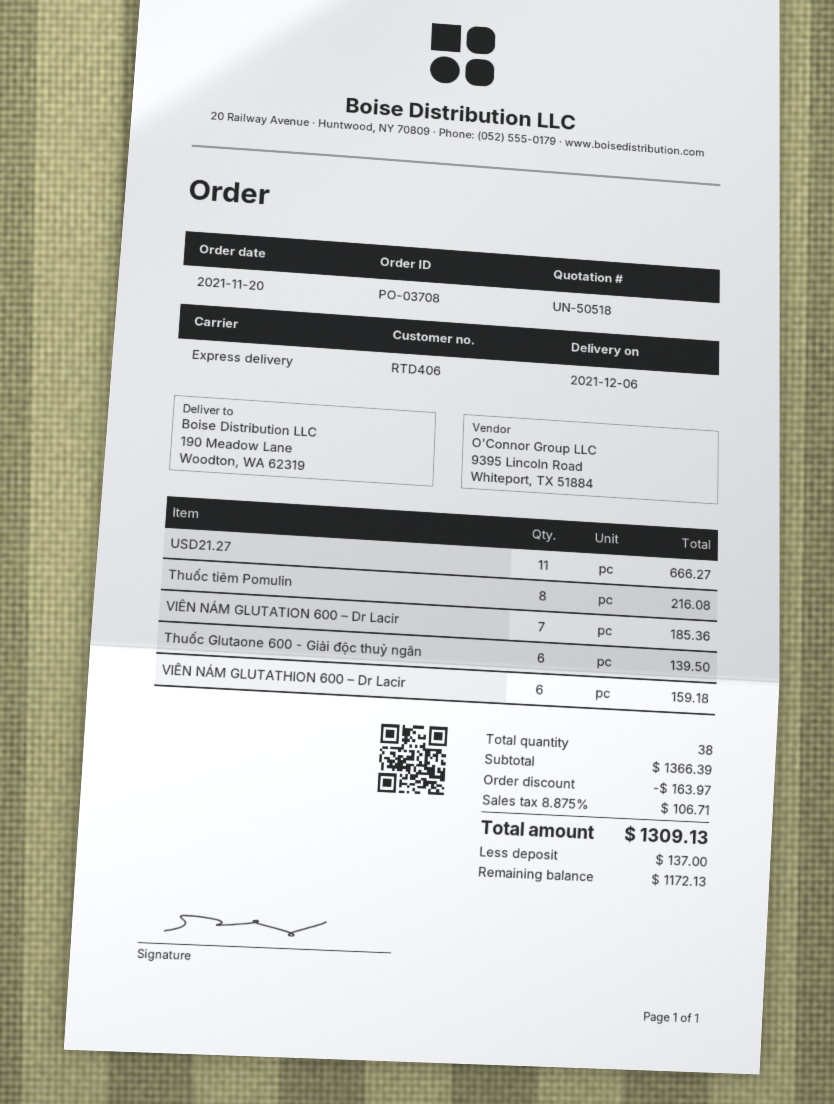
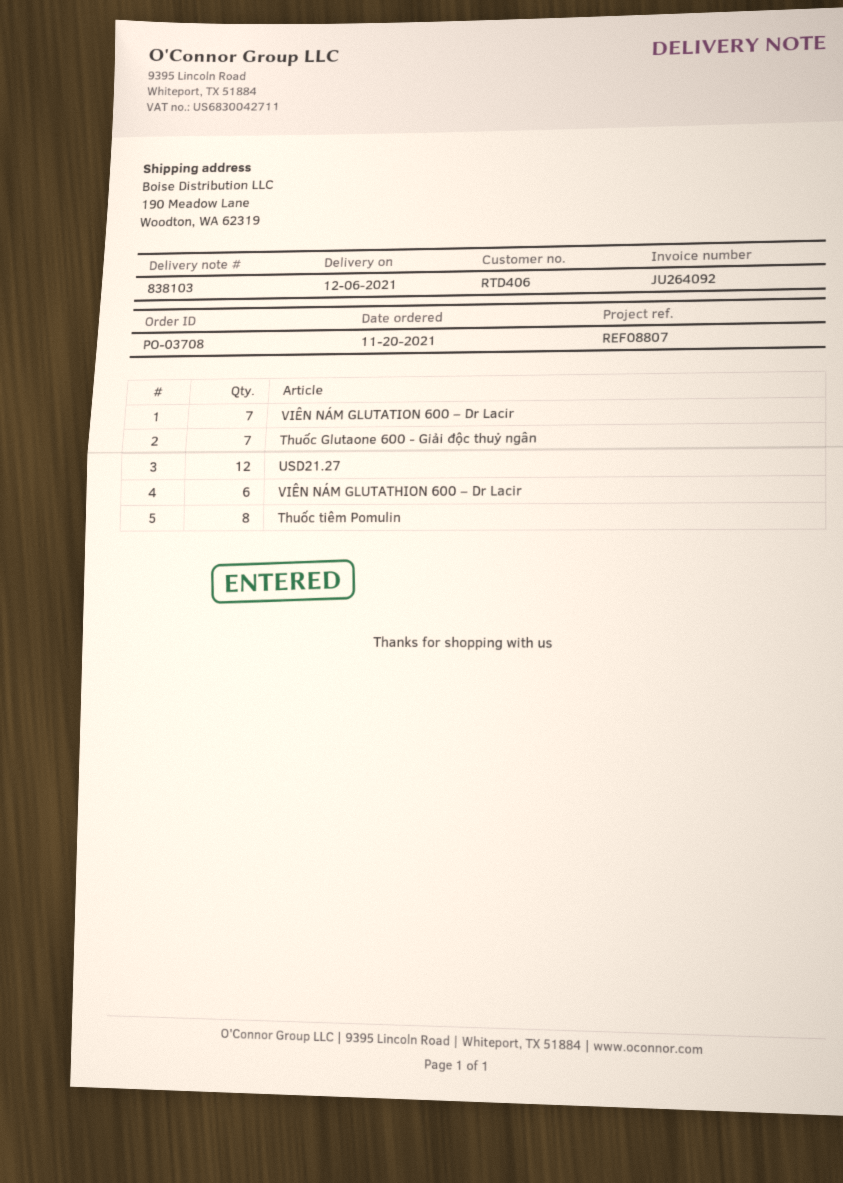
USD21.27: 11 -> 12
Thuốc Glutaone 600 - Giải độc thuỷ ngân: 6 -> 7

